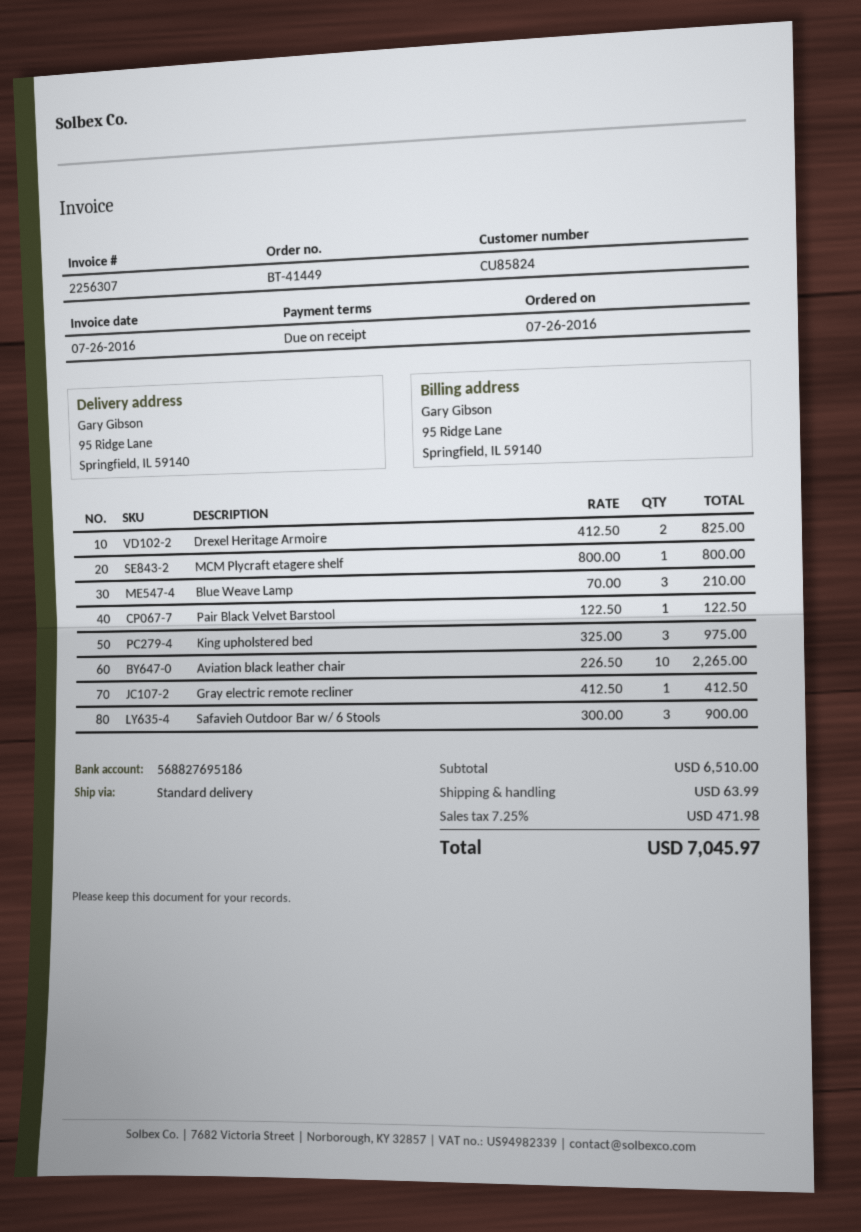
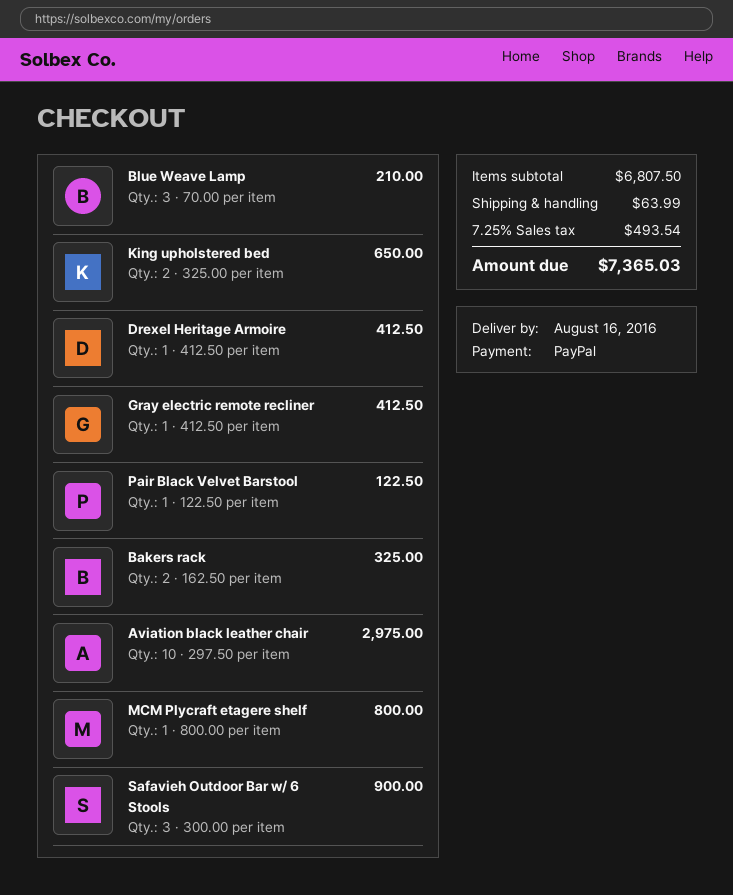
Drexel Heritage Armoire: 2 x 412.50 = 825.00 -> 1 x 412.50 = 412.50
King upholstered bed: 3 x 325.00 = 975.00 -> 2 x 325.00 = 650.00
Aviation black leather chair: 10 x 226.50 = 2265.00 -> 10 x 297.50 = 2975.00
Bakers rack: none -> 2 x 162.50 = 325.00
subtotal: 6510.00 -> 6807.50
tax: 7.25% = 471.98 -> 7.25% = 493.54
total: 7045.97 -> 7365.03

